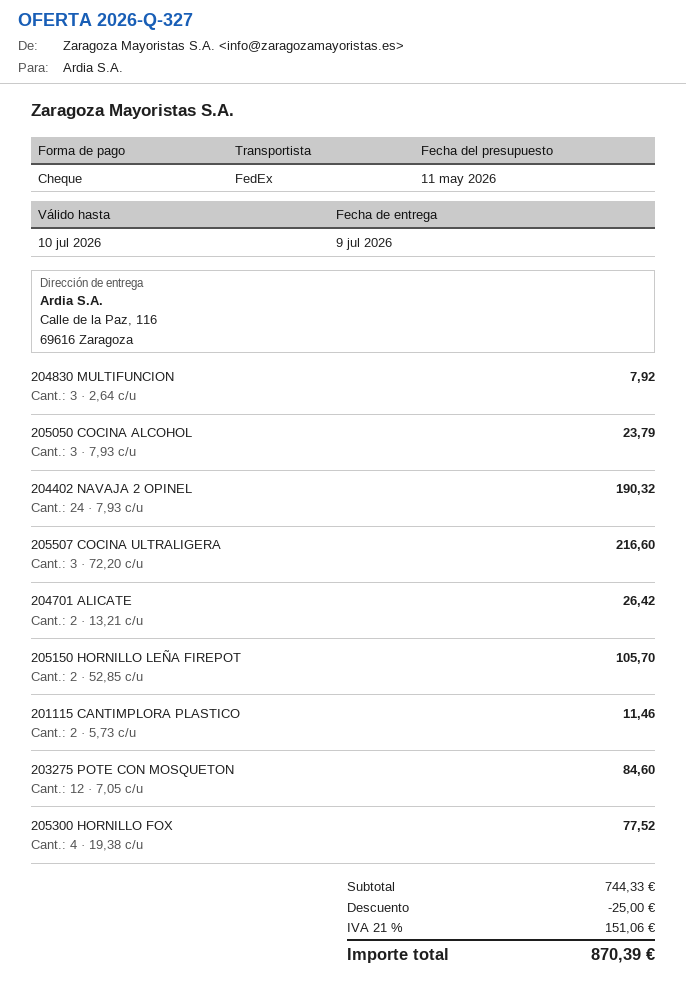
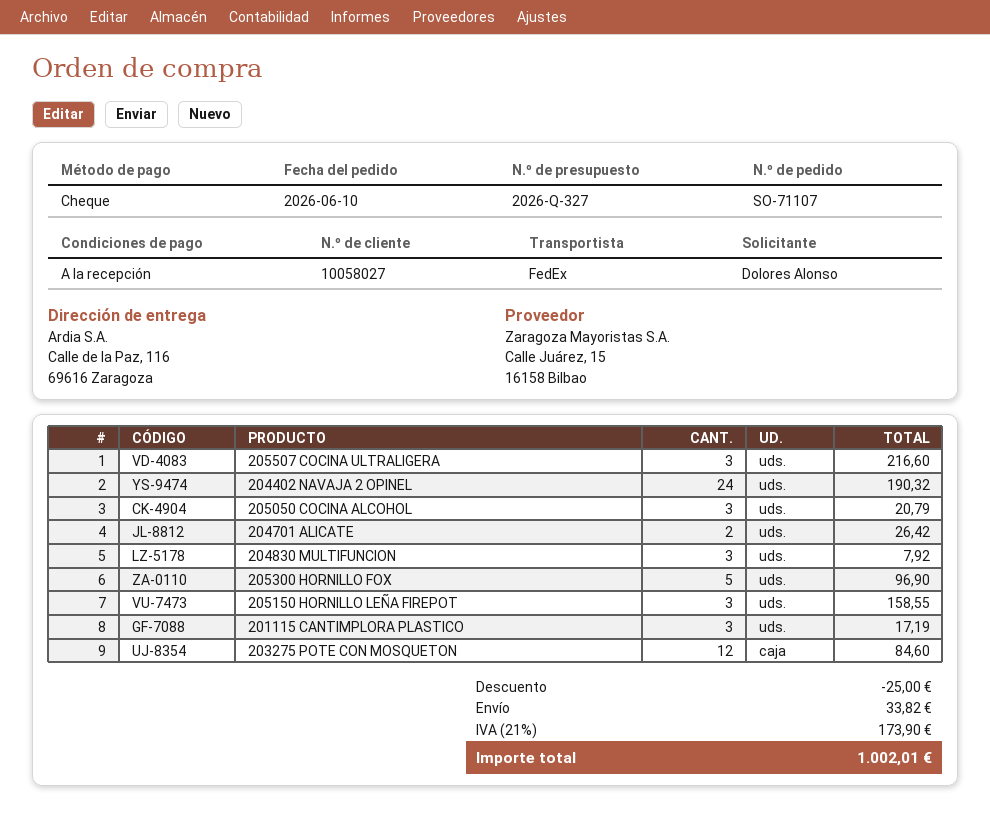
205050 COCINA ALCOHOL: 3 for 23.79 -> 3 for 20.79
205150 HORNILLO LEÑA FIREPOT: 2 for 105.70 -> 3 for 158.55
201115 CANTIMPLORA PLASTICO: 2 for 11.46 -> 3 for 17.19
205300 HORNILLO FOX: 4 for 77.52 -> 5 for 96.90
shipping: none -> 33.82
tax: 21% = 151.06 -> 21% = 173.90
total: 870.39 -> 1002.01

